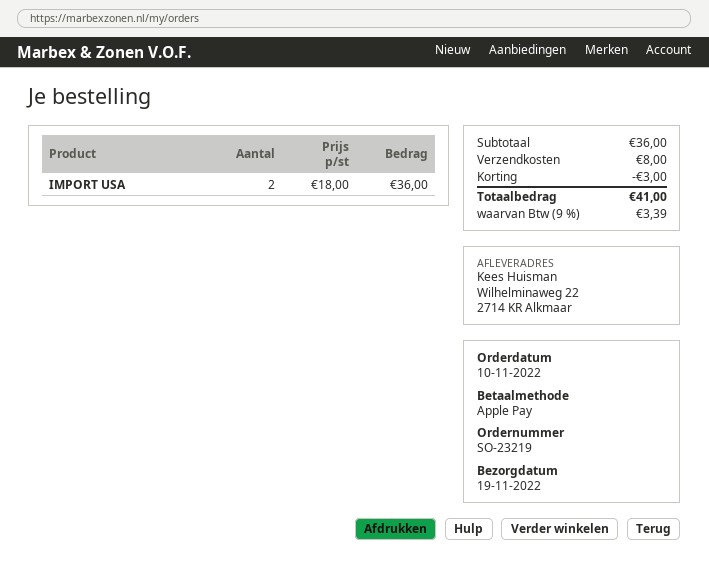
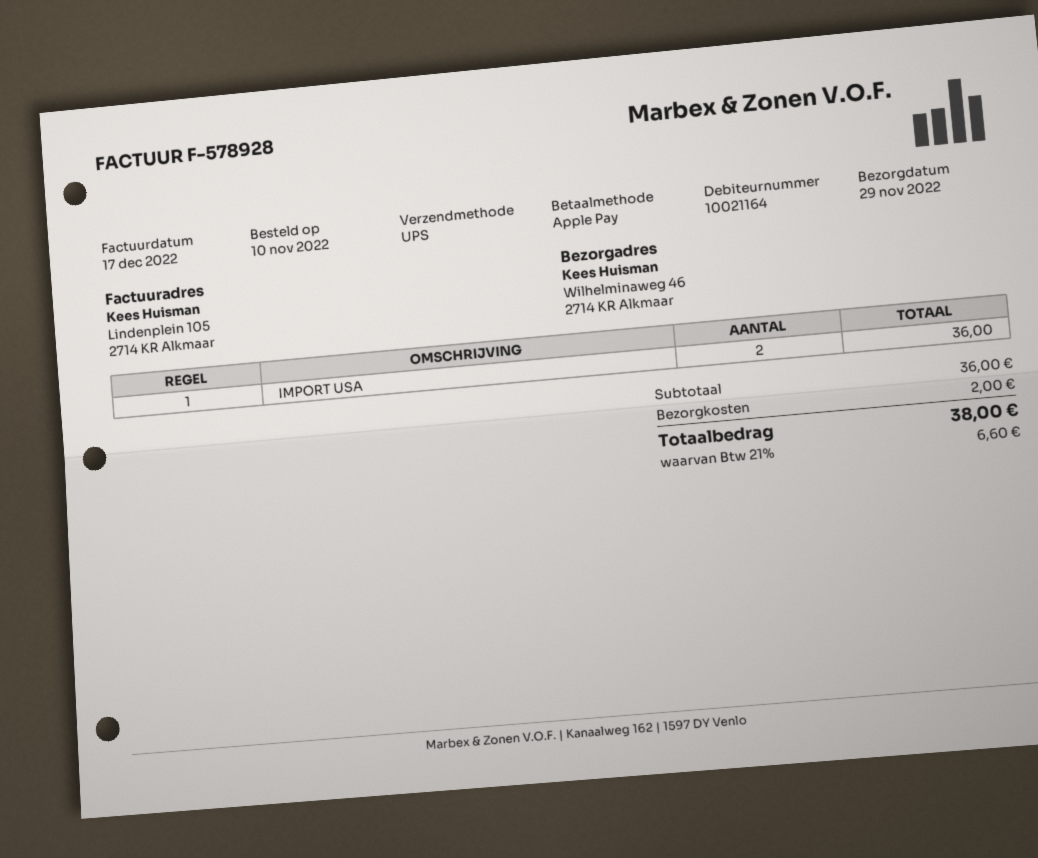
delivery date: 2022-11-19 -> 2022-11-29
ship to: Wilhelminaweg 22, 2714 KR Alkmaar -> Wilhelminaweg 46, 2714 KR Alkmaar
discount: 3.00 -> none
shipping: 8.00 -> 2.00
tax: 9% = 3.39 -> 21% = 6.60
total: 41.00 -> 38.00

